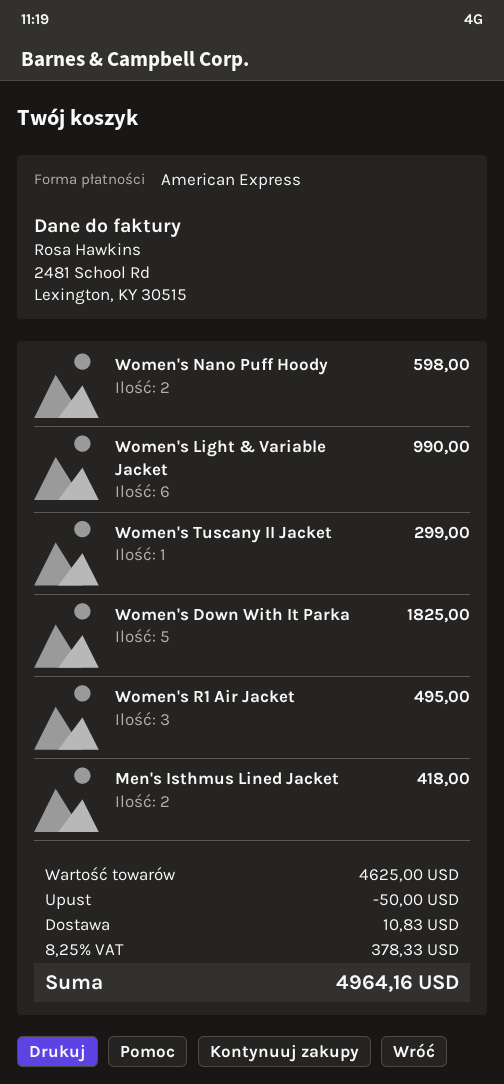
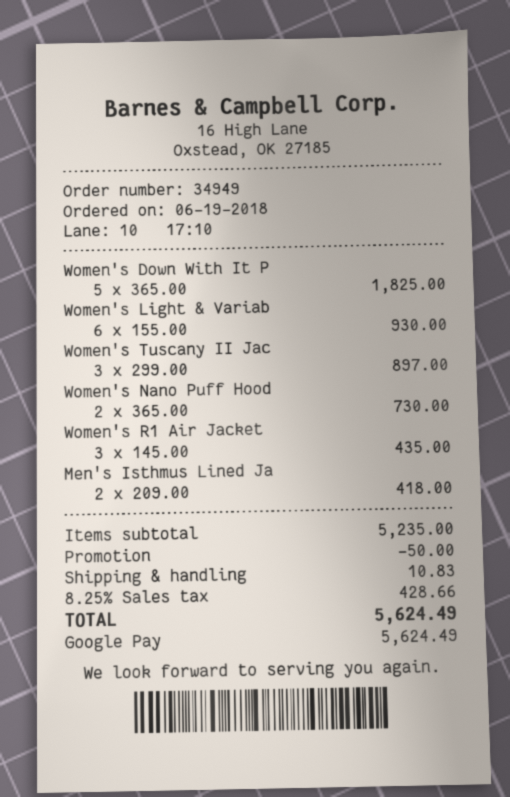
payment method: American Express -> Google Pay
Women's Nano Puff Hoody: 2 for 598.00 -> 2 for 730.00
Women's Light & Variable Jacket: 6 for 990.00 -> 6 for 930.00
Women's Tuscany II Jacket: 1 for 299.00 -> 3 for 897.00
Women's R1 Air Jacket: 3 for 495.00 -> 3 for 435.00
subtotal: 4625.00 -> 5235.00
tax: 8.25% = 378.33 -> 8.25% = 428.66
total: 4964.16 -> 5624.49

